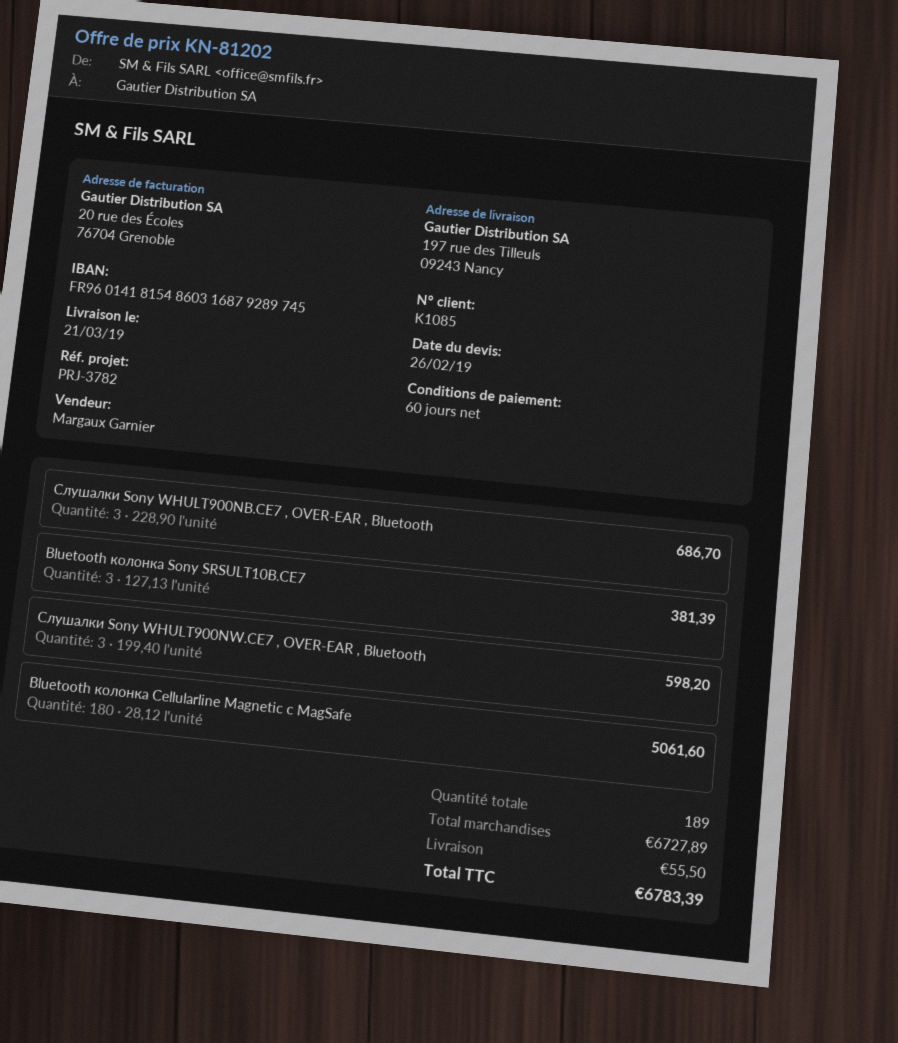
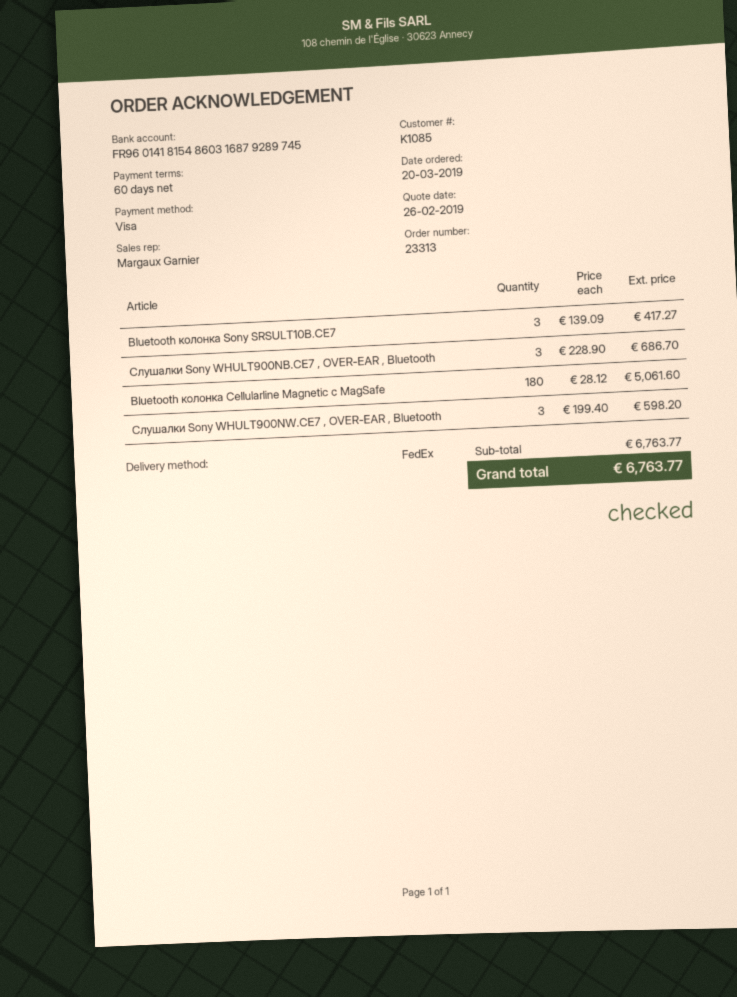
Bluetooth колонка Sony SRSULT10B.CE7: 3 x 127.13 = 381.39 -> 3 x 139.09 = 417.27
subtotal: 6727.89 -> 6763.77
shipping: 55.50 -> none
total: 6783.39 -> 6763.77

